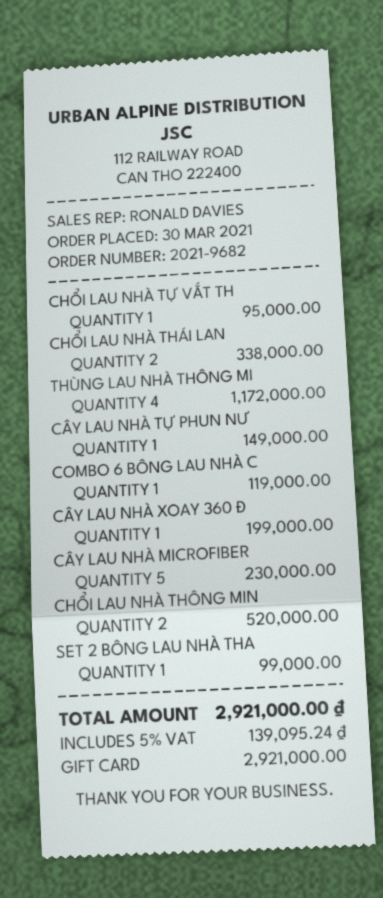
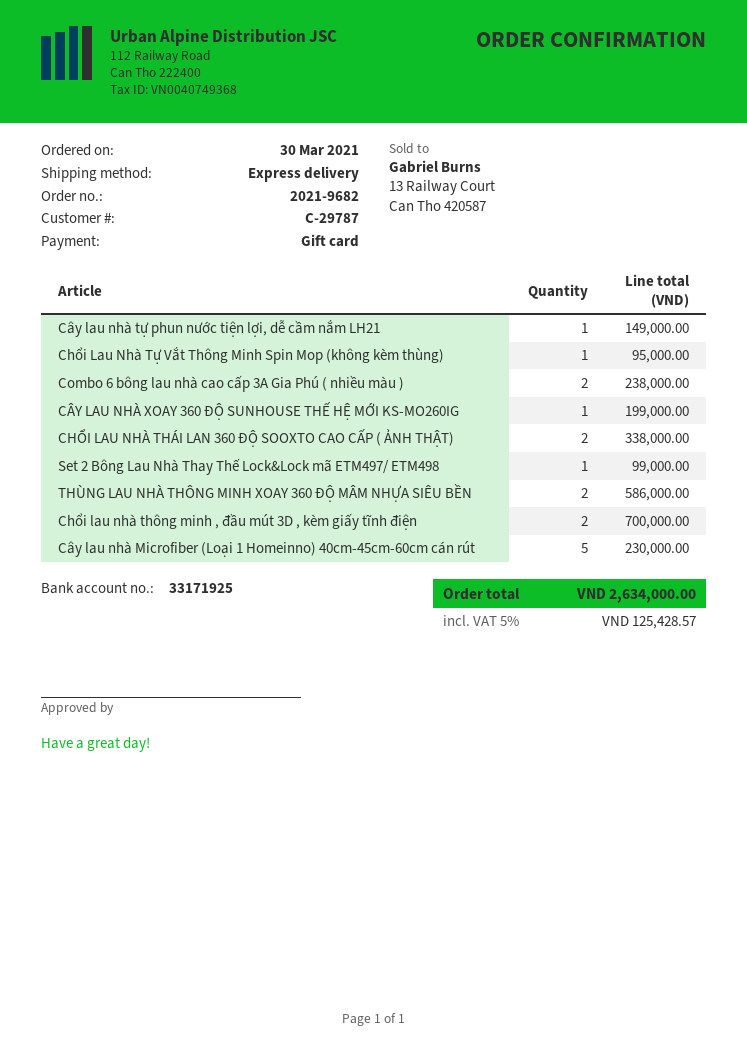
THÙNG LAU NHÀ THÔNG MI: 4 for 1172000.00 -> 2 for 586000.00
COMBO 6 BÔNG LAU NHÀ C: 1 for 119000.00 -> 2 for 238000.00
CHỔI LAU NHÀ THÔNG MIN: 2 for 520000.00 -> 2 for 700000.00
tax: 5% = 139095.24 -> 5% = 125428.57
total: 2921000.00 -> 2634000.00

